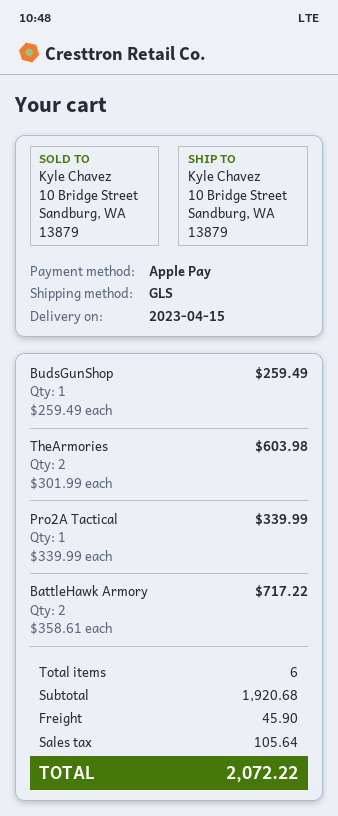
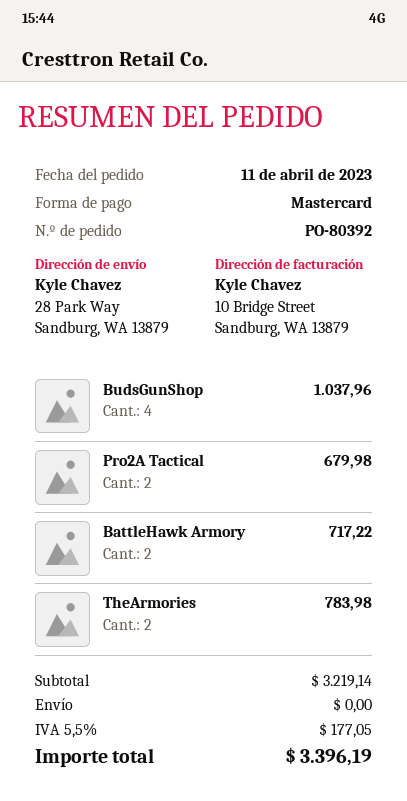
payment method: Apple Pay -> Mastercard
ship to: 10 Bridge Street, Sandburg, WA 13879 -> 28 Park Way, Sandburg, WA 13879
BudsGunShop: 1 for 259.49 -> 4 for 1037.96
TheArmories: 2 for 603.98 -> 2 for 783.98
Pro2A Tactical: 1 for 339.99 -> 2 for 679.98
subtotal: 1920.68 -> 3219.14
shipping: 45.90 -> 0.00
tax: 105.64 -> 177.05
total: 2072.22 -> 3396.19

